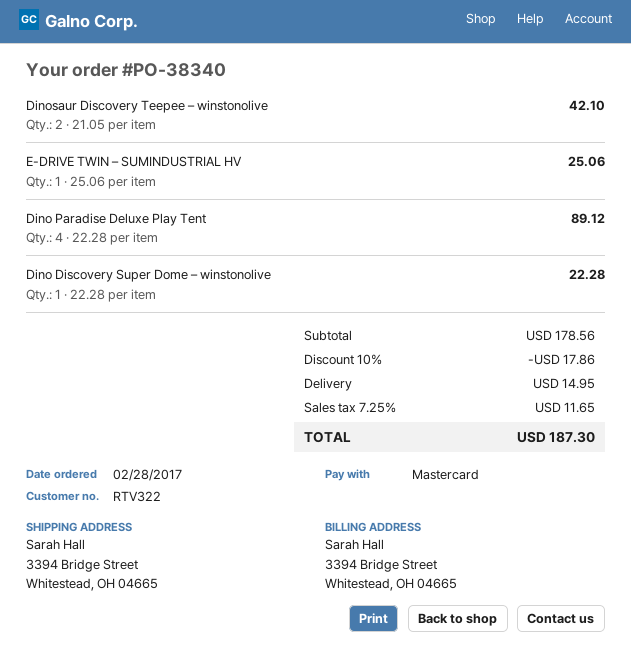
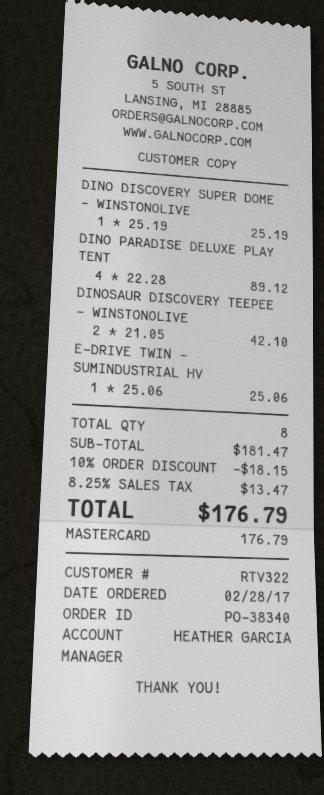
Dino Discovery Super Dome – winstonolive: 1 x 22.28 = 22.28 -> 1 x 25.19 = 25.19
subtotal: 178.56 -> 181.47
discount: 10% = 17.86 -> 10% = 18.15
shipping: 14.95 -> none
tax: 7.25% = 11.65 -> 8.25% = 13.47
total: 187.30 -> 176.79

